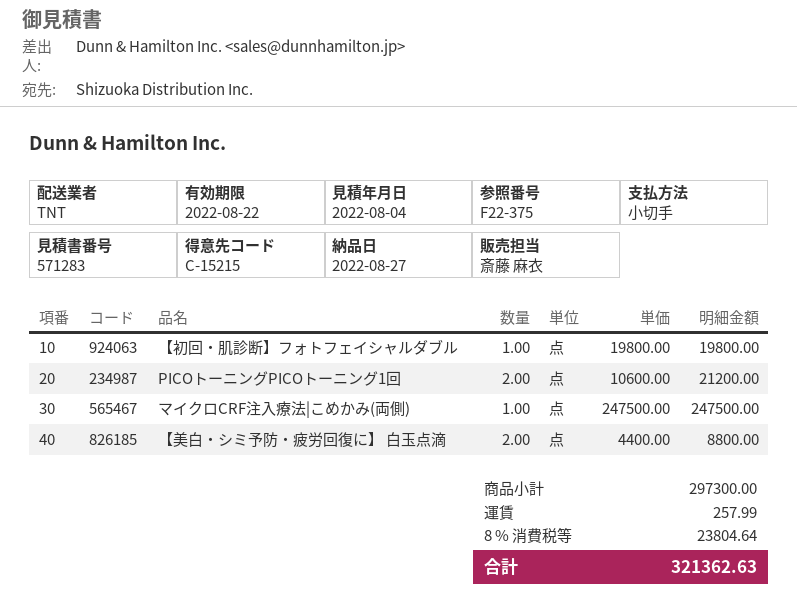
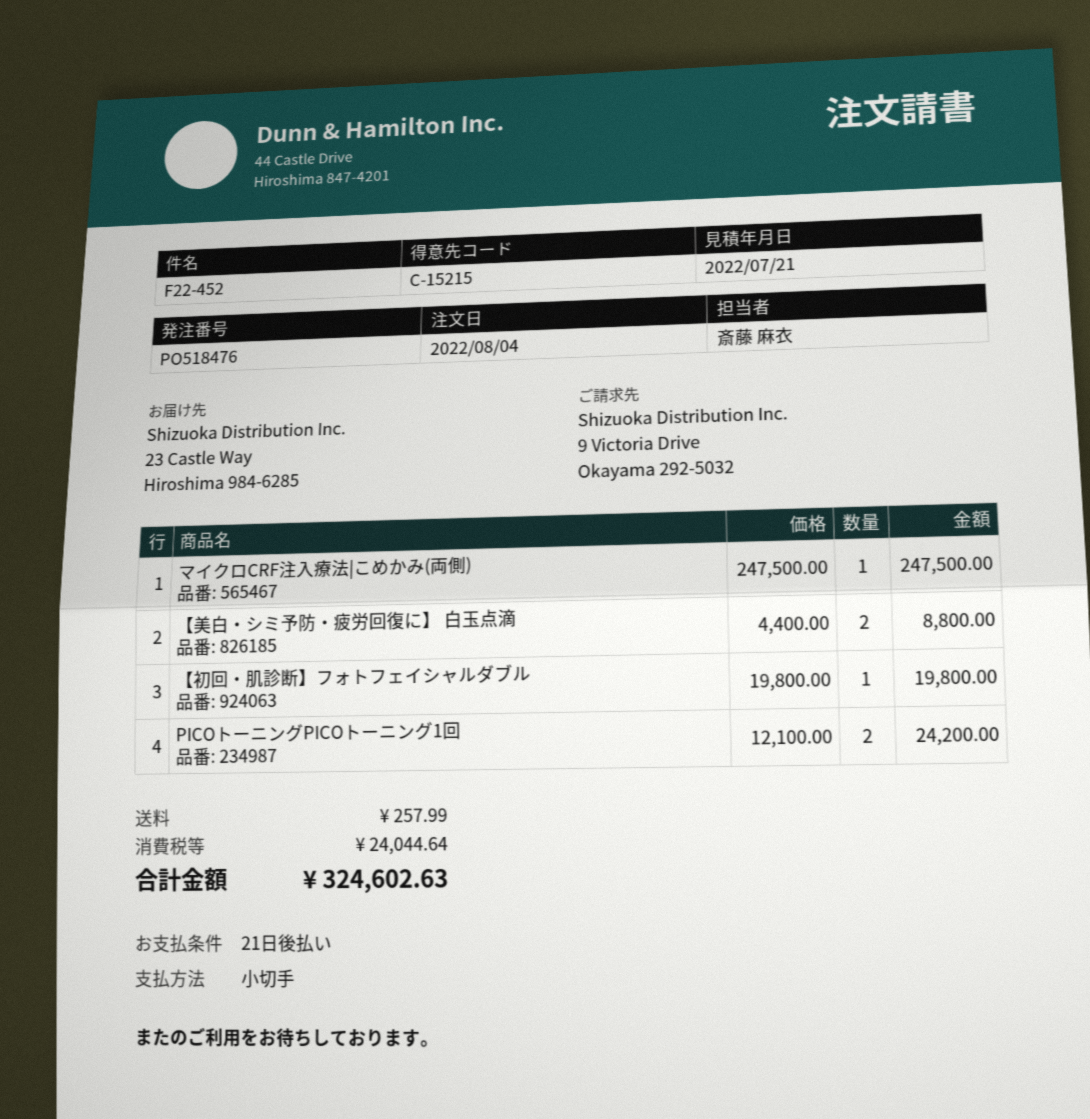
quote date: 2022-08-04 -> 2022-07-21
reference: F22-375 -> F22-452
PICOトーニングPICOトーニング1回: 2 x 10600.00 = 21200.00 -> 2 x 12100.00 = 24200.00
tax: 23804.64 -> 24044.64
total: 321362.63 -> 324602.63

